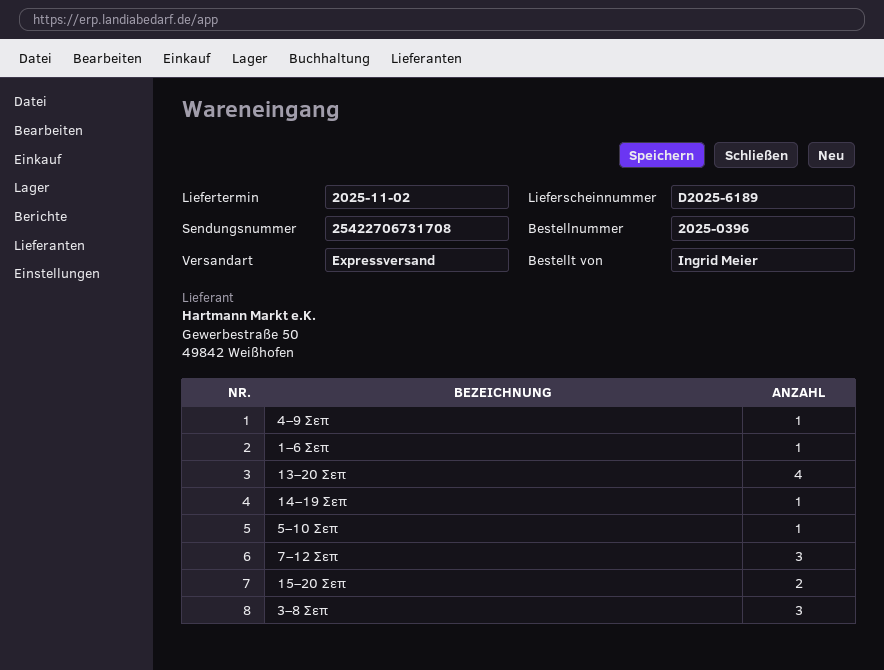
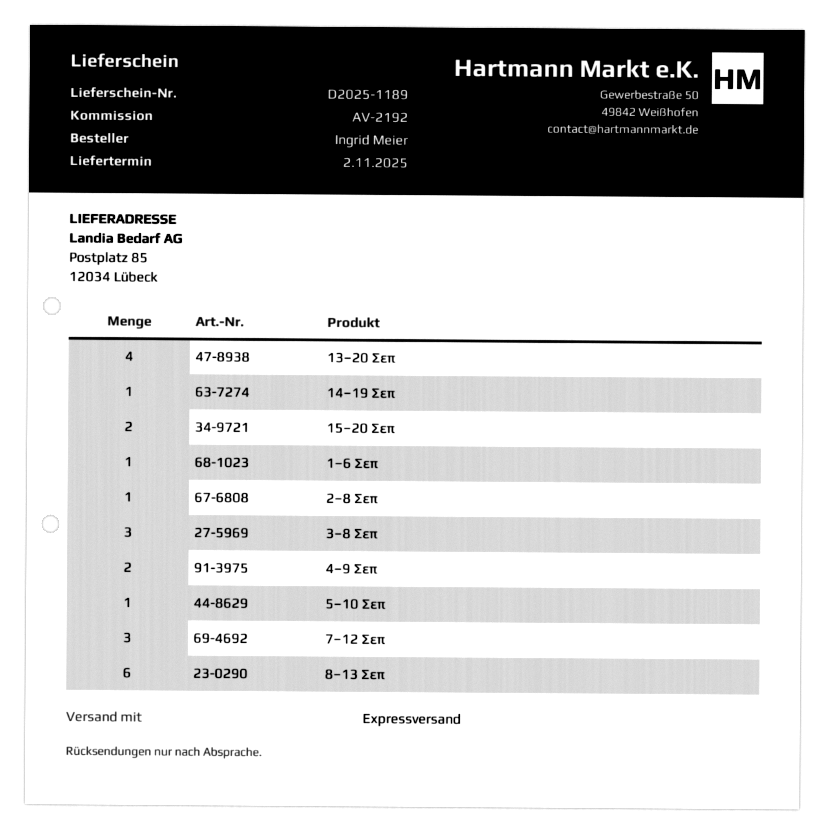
delivery note number: D2025-6189 -> D2025-1189
4–9 Σεπ: 1 -> 2
2–8 Σεπ: none -> 1
8–13 Σεπ: none -> 6

